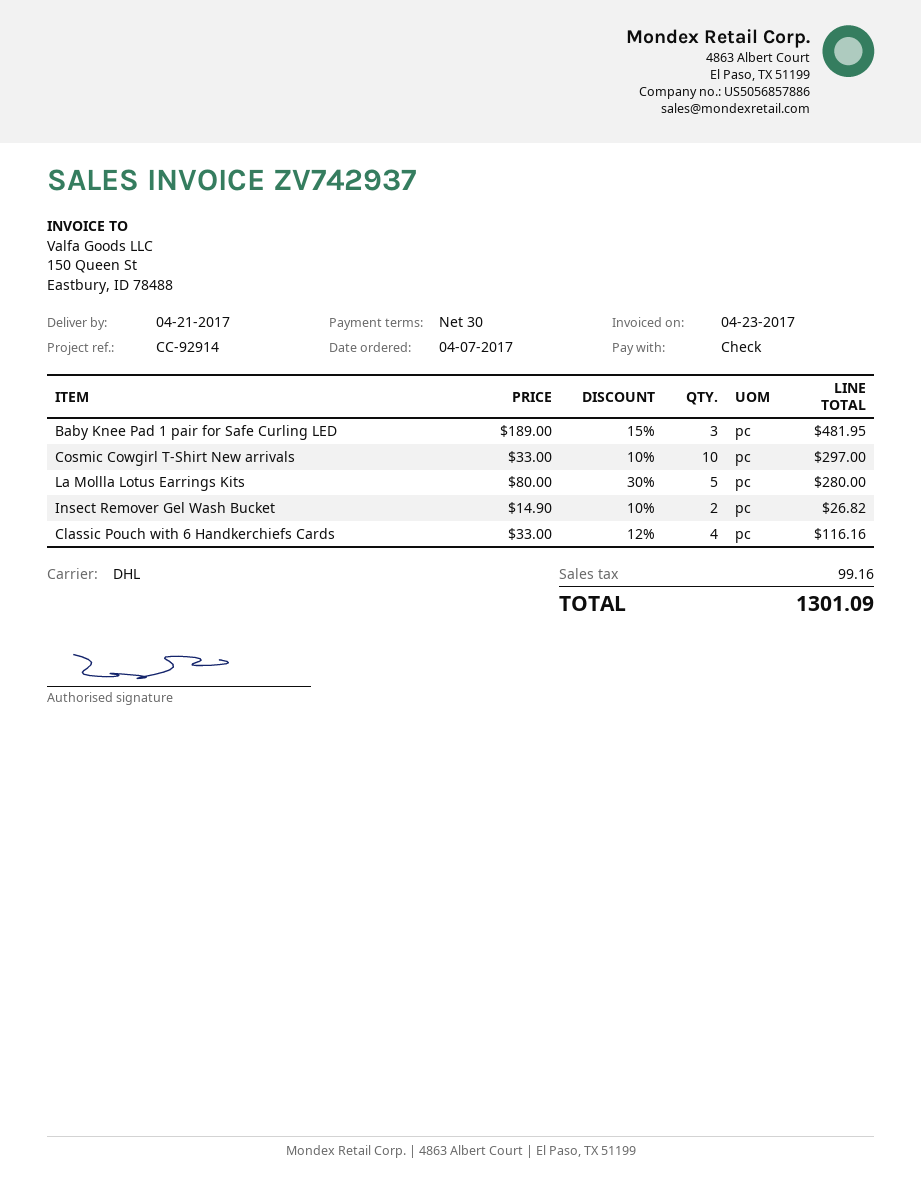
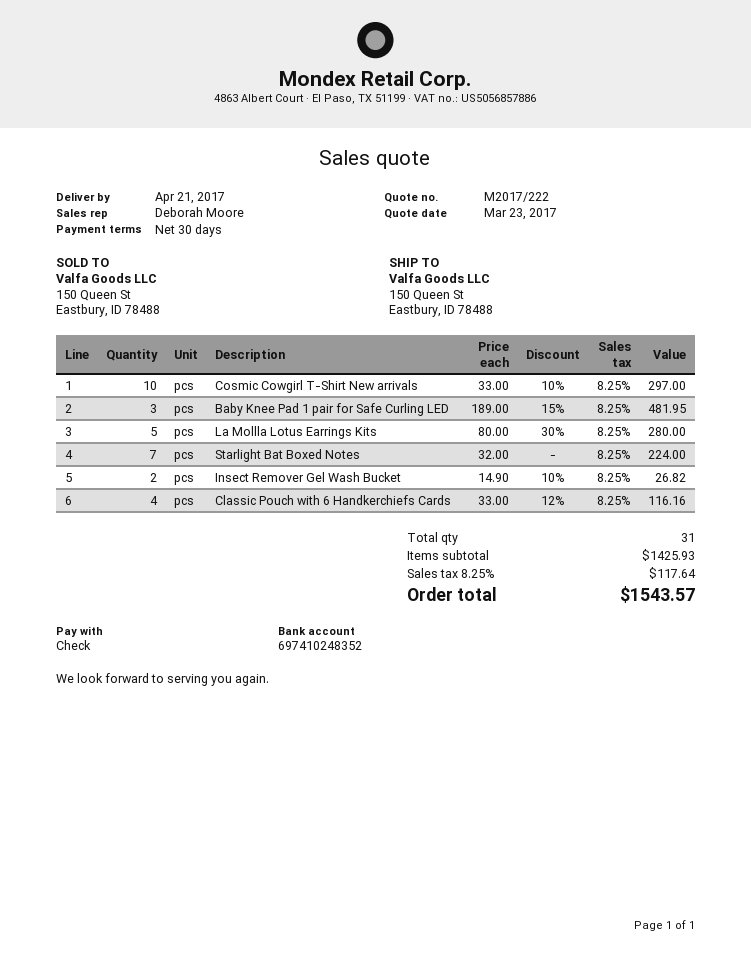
Starlight Bat Boxed Notes: none -> 7 x 32.00 = 224.00
tax: 99.16 -> 117.64
total: 1301.09 -> 1543.57

